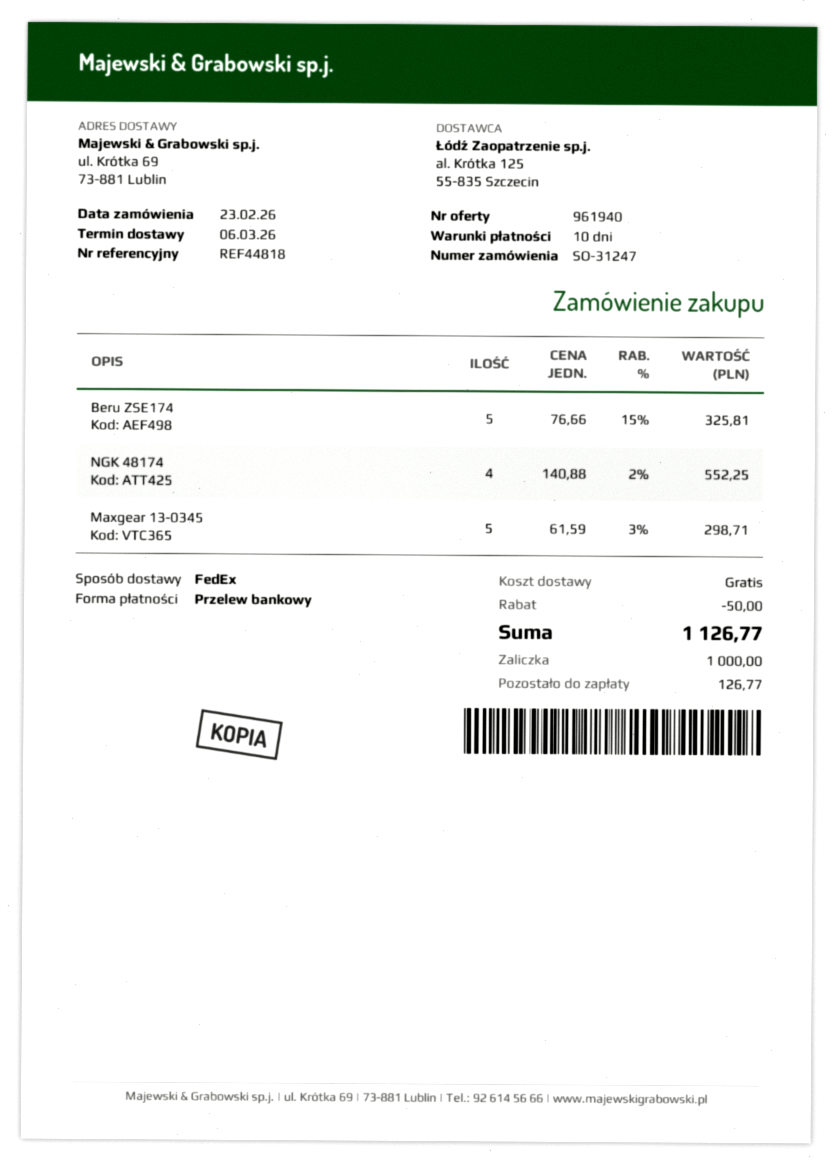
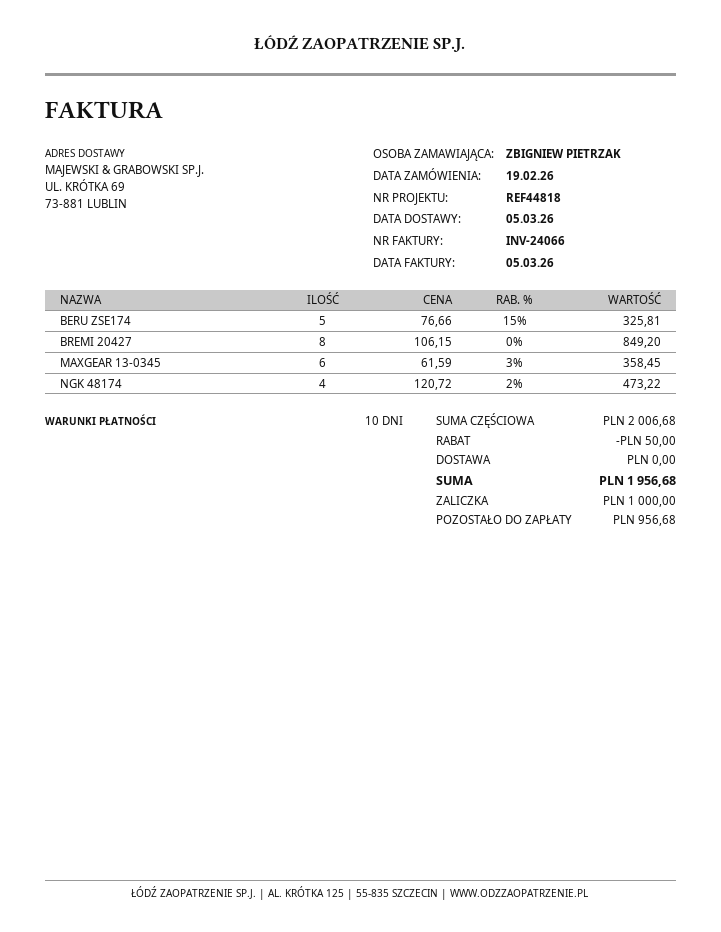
order date: 2026-02-23 -> 2026-02-19
delivery date: 2026-03-06 -> 2026-03-05
NGK 48174: 4 x 140.88 - 2% = 552.25 -> 4 x 120.72 - 2% = 473.22
Maxgear 13-0345: 5 x 61.59 - 3% = 298.71 -> 6 x 61.59 - 3% = 358.45
BREMI 20427: none -> 8 x 106.15 = 849.20
total: 1126.77 -> 1956.68
balance: 126.77 -> 956.68

